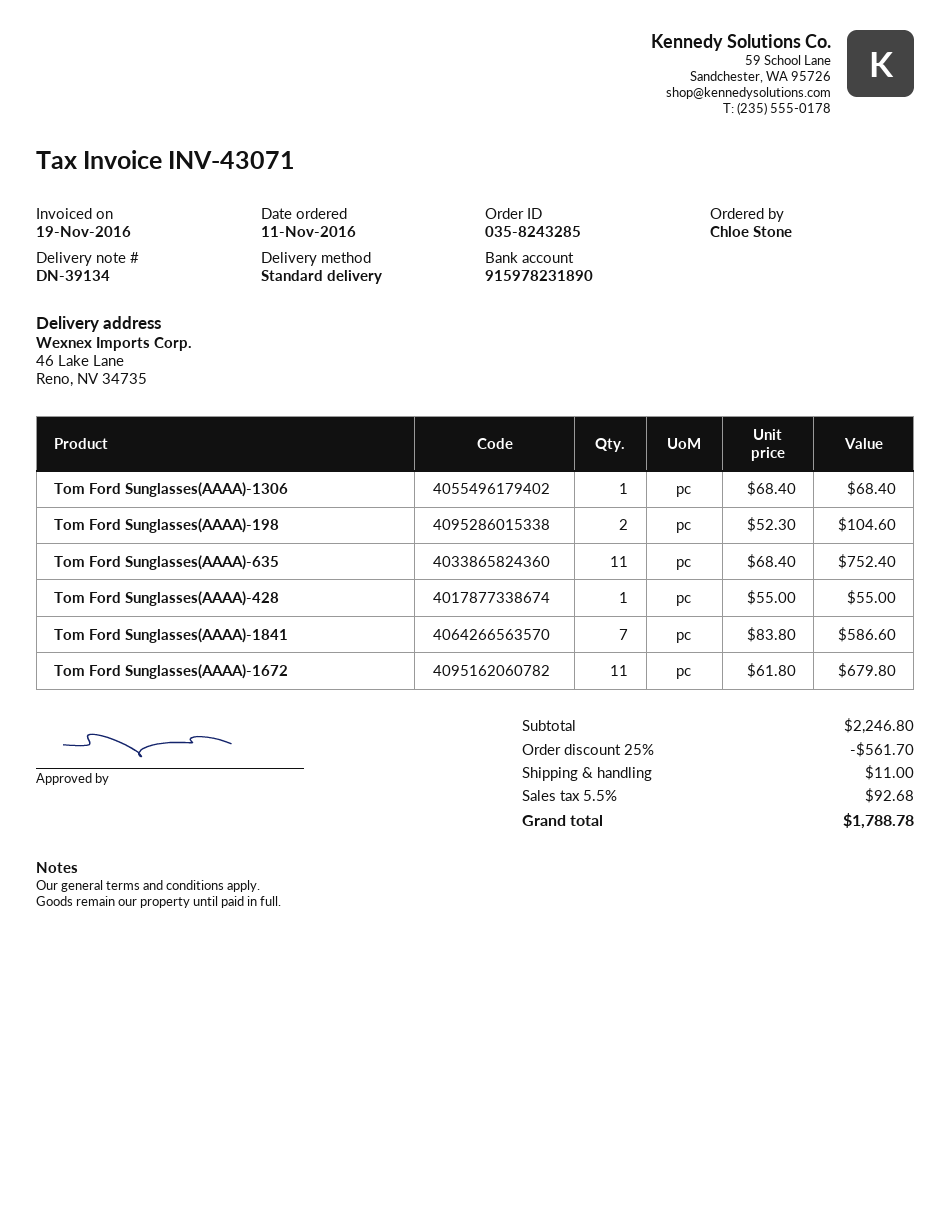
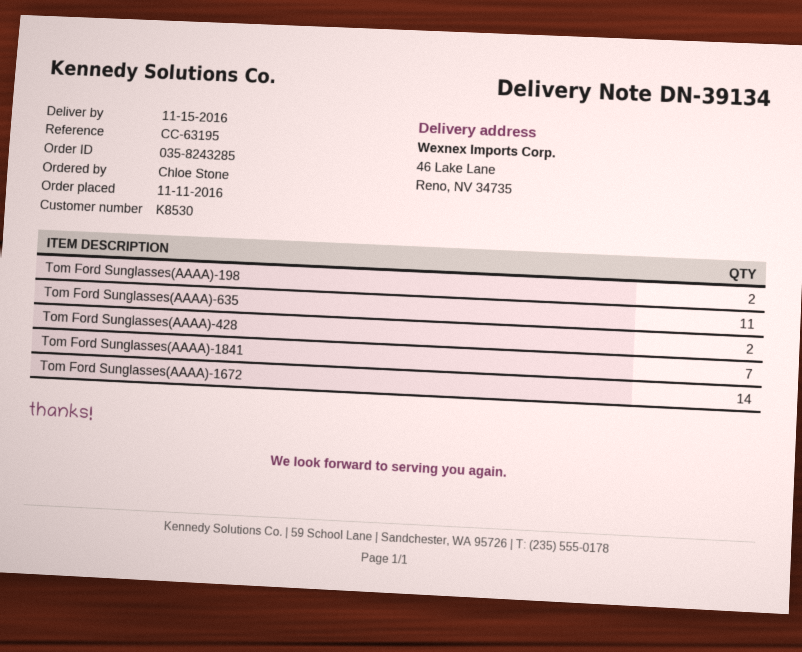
Tom Ford Sunglasses(AAAA)-1306: 1 -> none
Tom Ford Sunglasses(AAAA)-428: 1 -> 2
Tom Ford Sunglasses(AAAA)-1672: 11 -> 14

